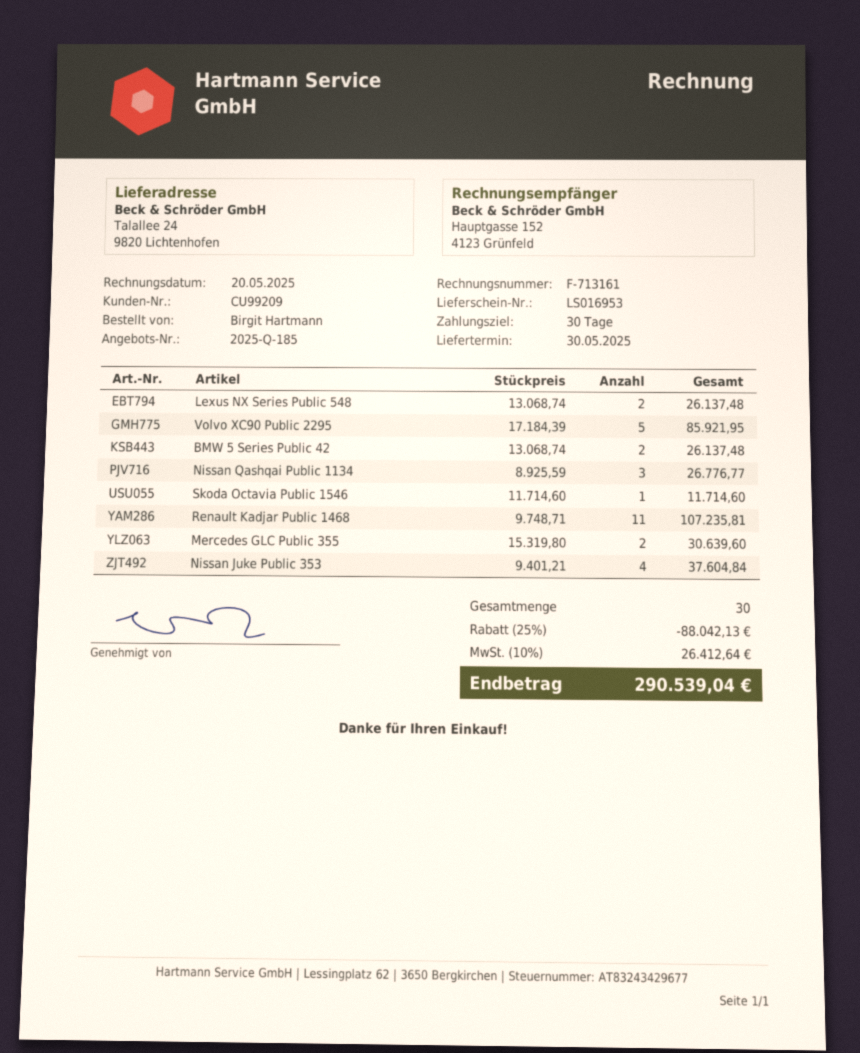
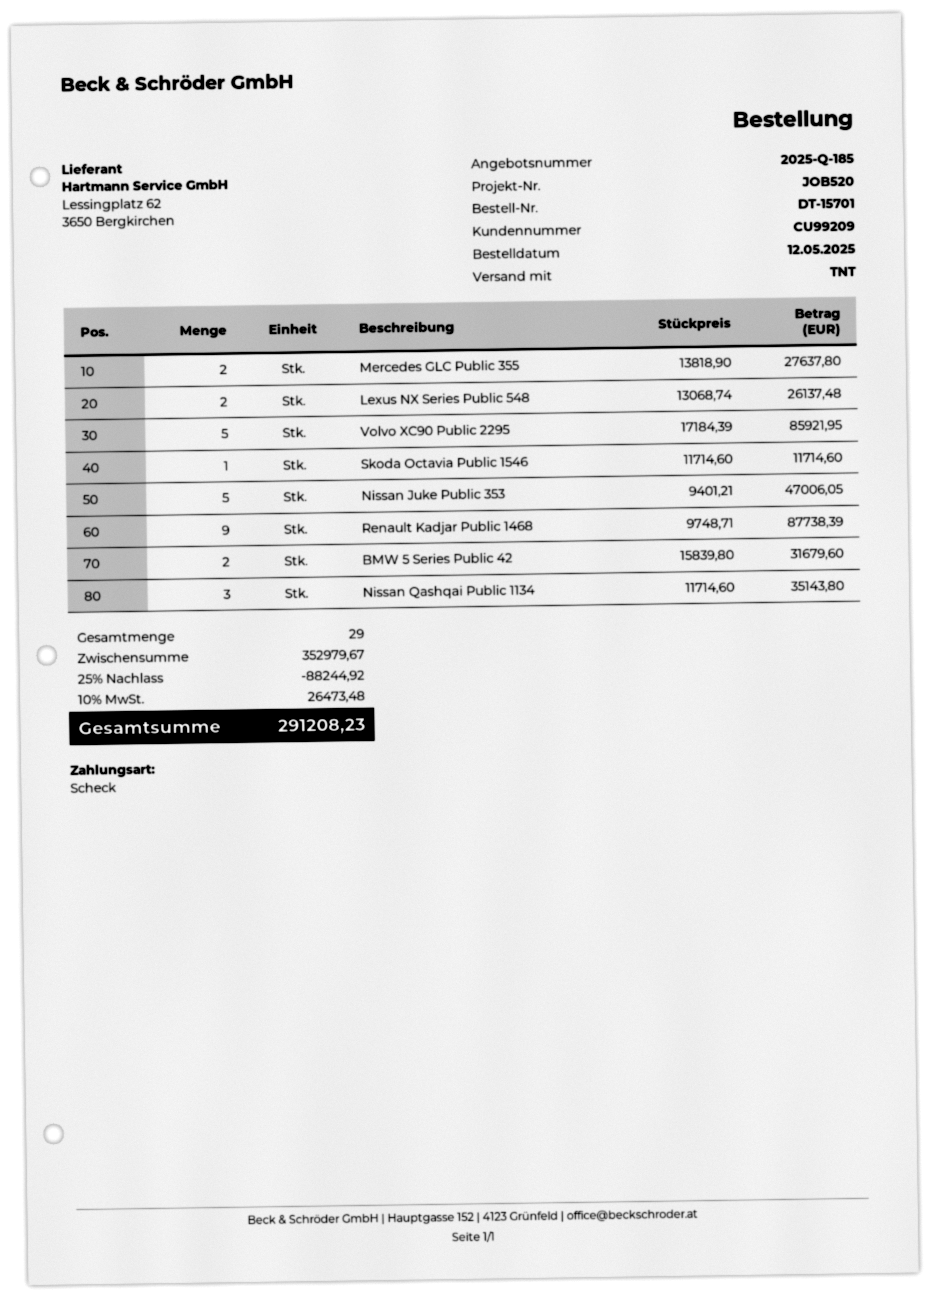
BMW 5 Series Public 42: 2 x 13068.74 = 26137.48 -> 2 x 15839.80 = 31679.60
Nissan Qashqai Public 1134: 3 x 8925.59 = 26776.77 -> 3 x 11714.60 = 35143.80
Renault Kadjar Public 1468: 11 x 9748.71 = 107235.81 -> 9 x 9748.71 = 87738.39
Mercedes GLC Public 355: 2 x 15319.80 = 30639.60 -> 2 x 13818.90 = 27637.80
Nissan Juke Public 353: 4 x 9401.21 = 37604.84 -> 5 x 9401.21 = 47006.05
total quantity: 30 -> 29
discount: 25% = 88042.13 -> 25% = 88244.92
tax: 10% = 26412.64 -> 10% = 26473.48
total: 290539.04 -> 291208.23

